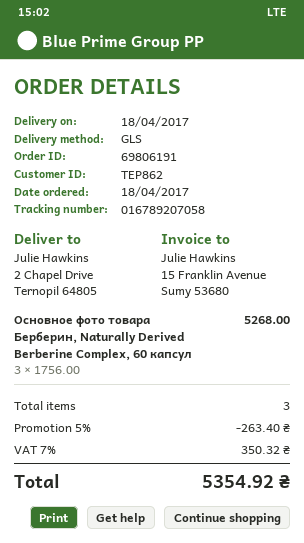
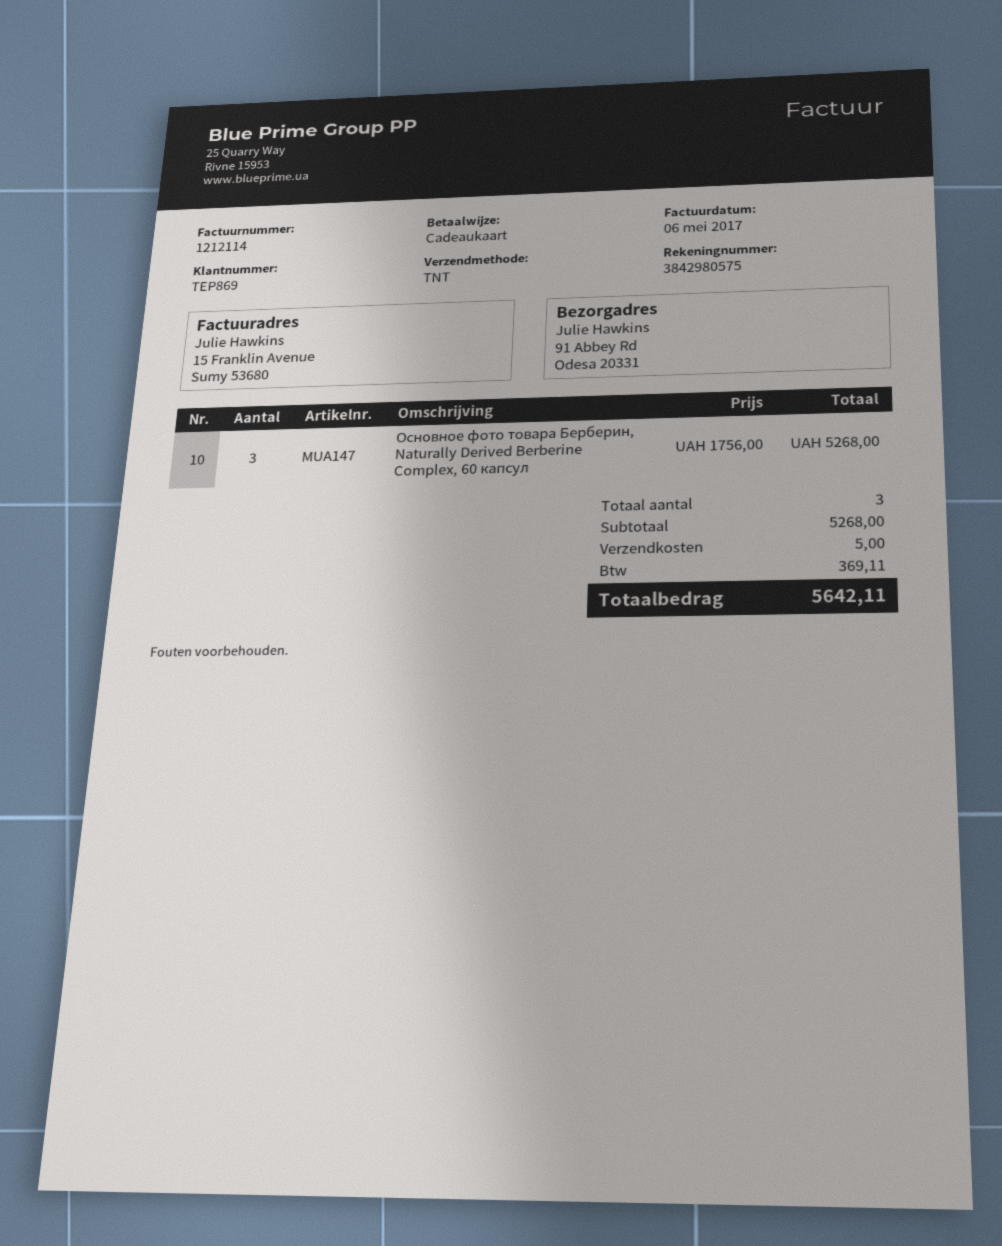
customer number: TEP862 -> TEP869
shipping method: GLS -> TNT
ship to: 2 Chapel Drive, Ternopil 64805 -> 91 Abbey Rd, Odesa 20331
discount: 5% = 263.40 -> none
shipping: none -> 5.00
tax: 350.32 -> 369.11
total: 5354.92 -> 5642.11

